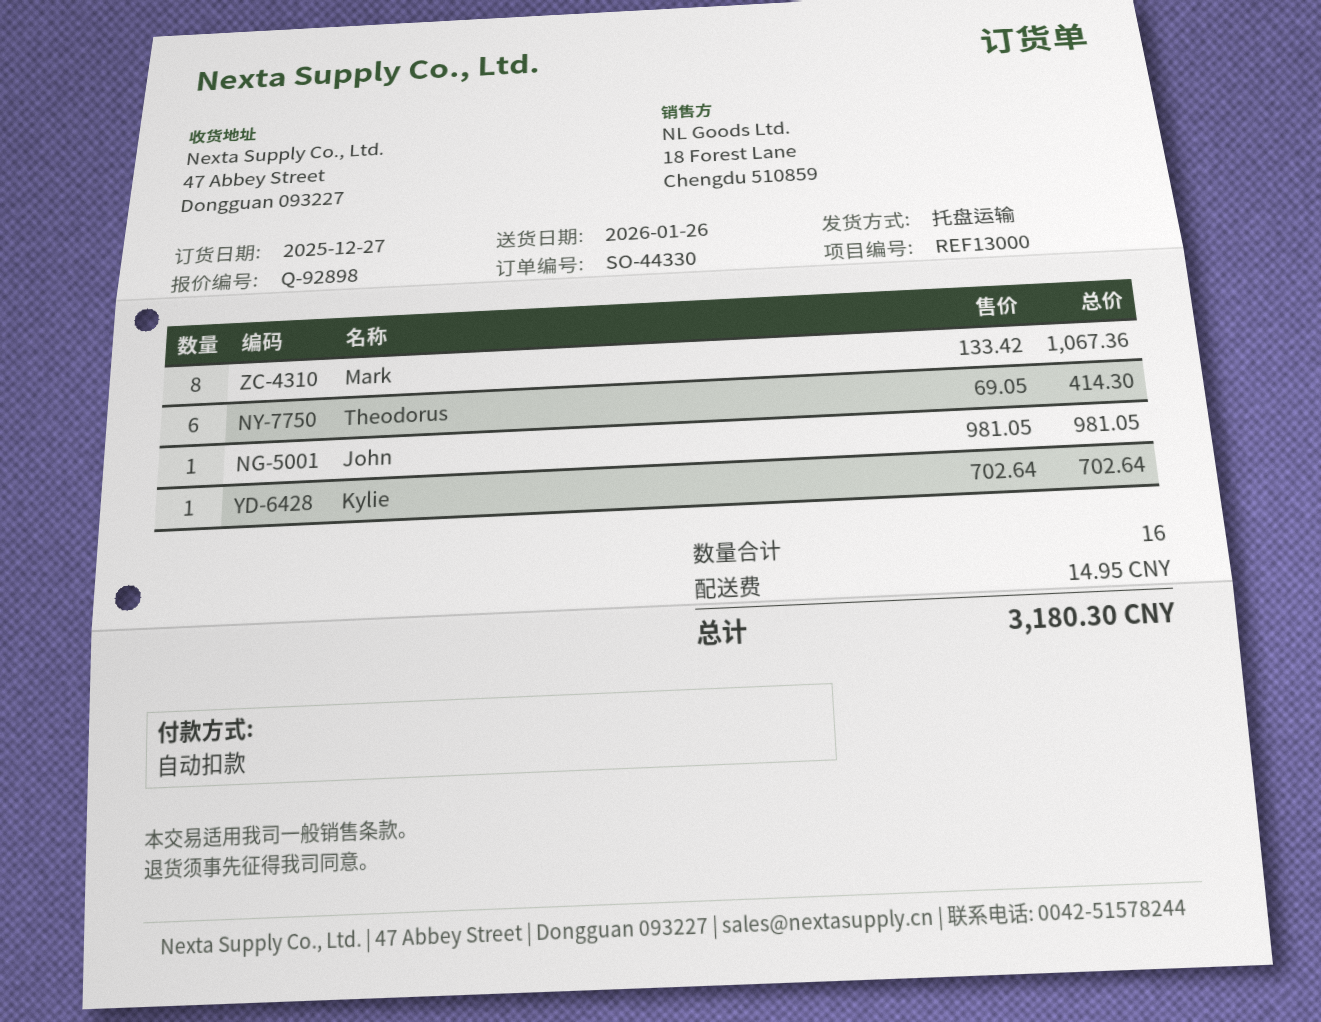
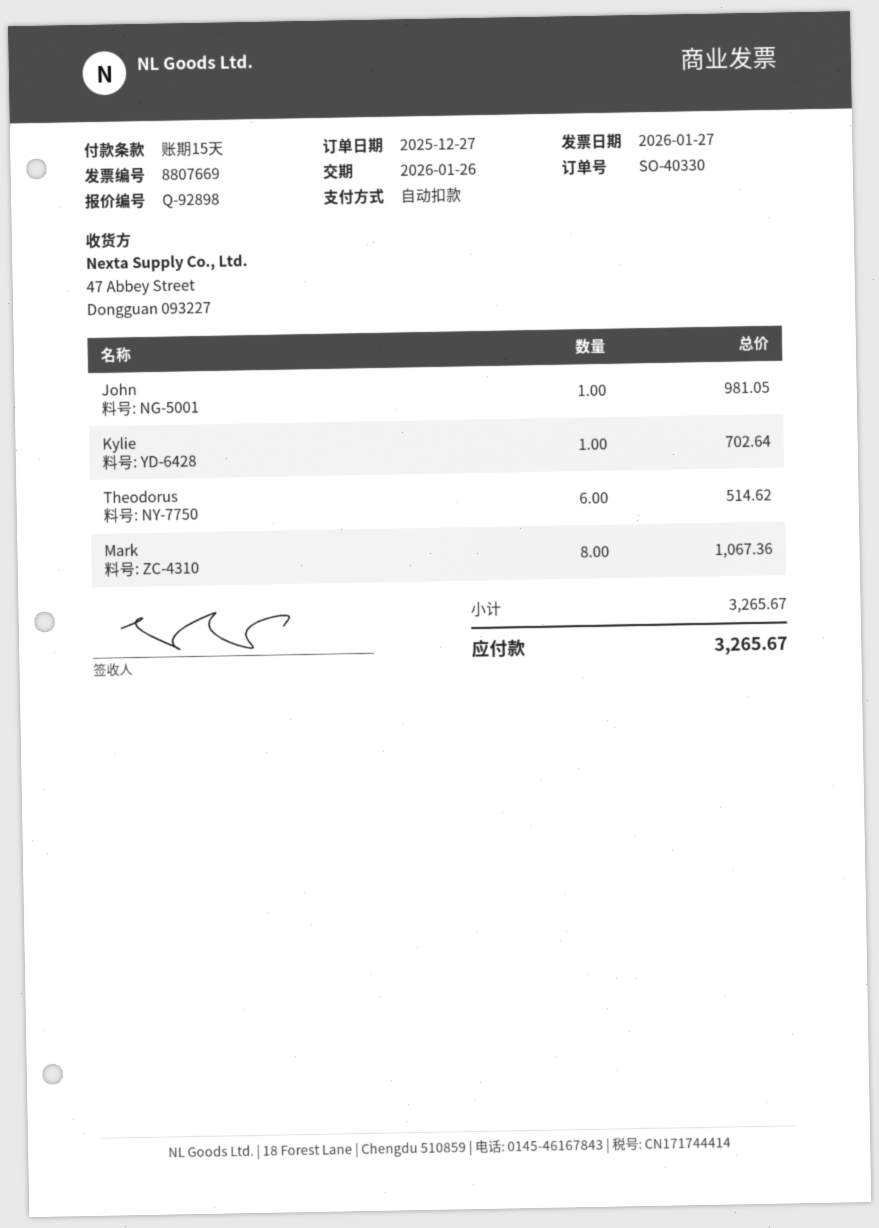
order number: SO-44330 -> SO-40330
Theodorus: 6 for 414.30 -> 6 for 514.62
shipping: 14.95 -> none
total: 3180.30 -> 3265.67

